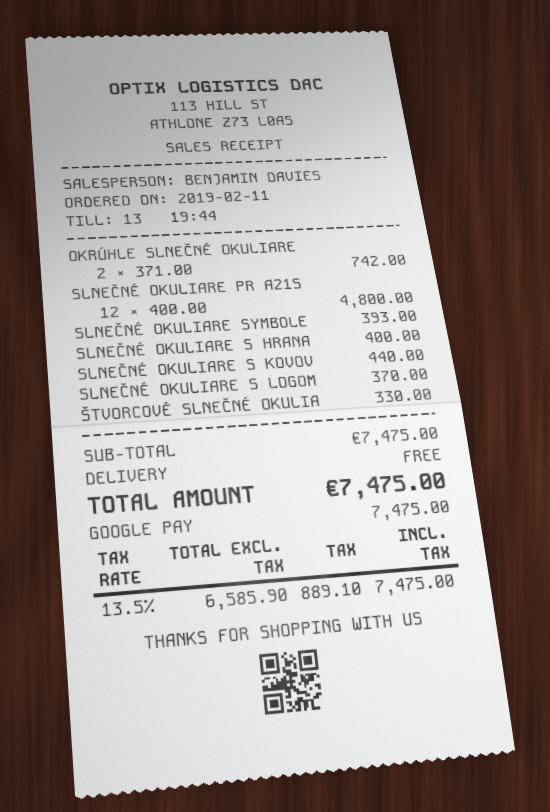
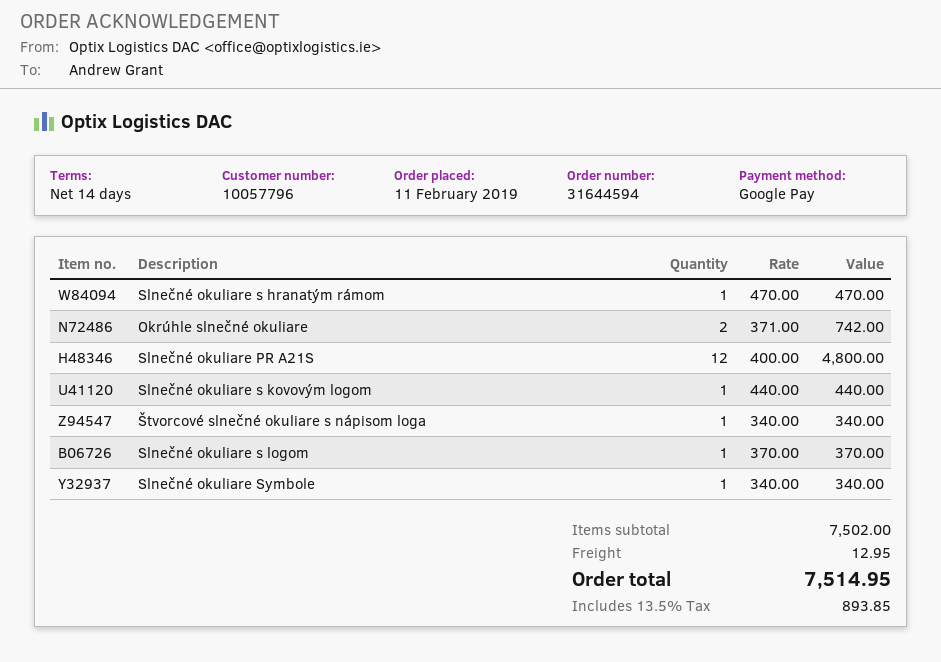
SLNEČNÉ OKULIARE SYMBOLE: 1 x 393.00 = 393.00 -> 1 x 340.00 = 340.00
SLNEČNÉ OKULIARE S HRANA: 1 x 400.00 = 400.00 -> 1 x 470.00 = 470.00
ŠTVORCOVÉ SLNEČNÉ OKULIA: 1 x 330.00 = 330.00 -> 1 x 340.00 = 340.00
subtotal: 7475.00 -> 7502.00
shipping: 0.00 -> 12.95
tax: 13.5% = 889.10 -> 13.5% = 893.85
total: 7475.00 -> 7514.95

